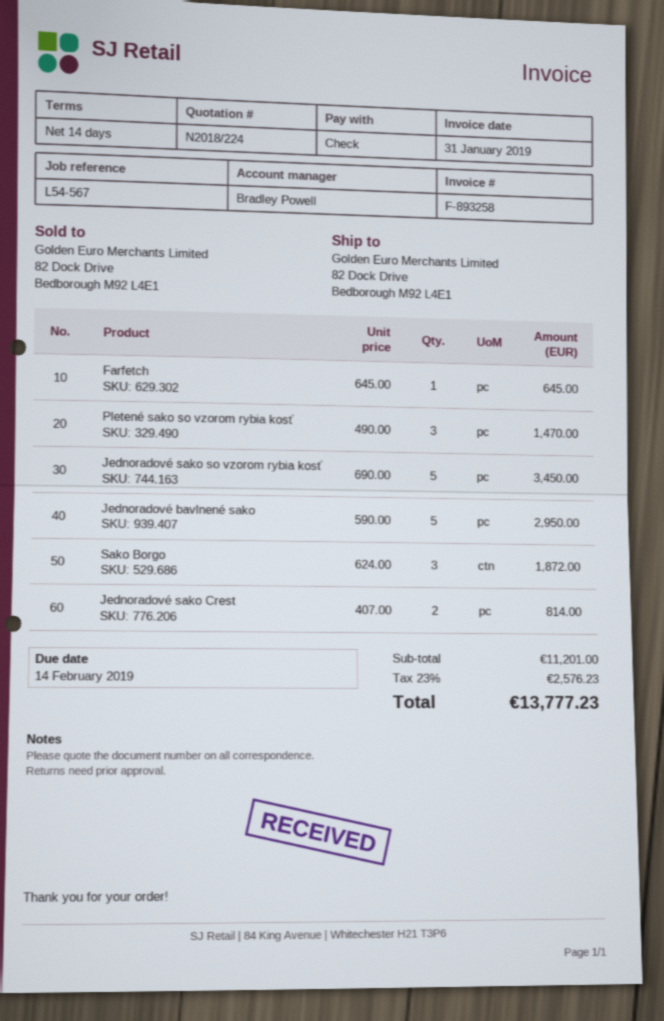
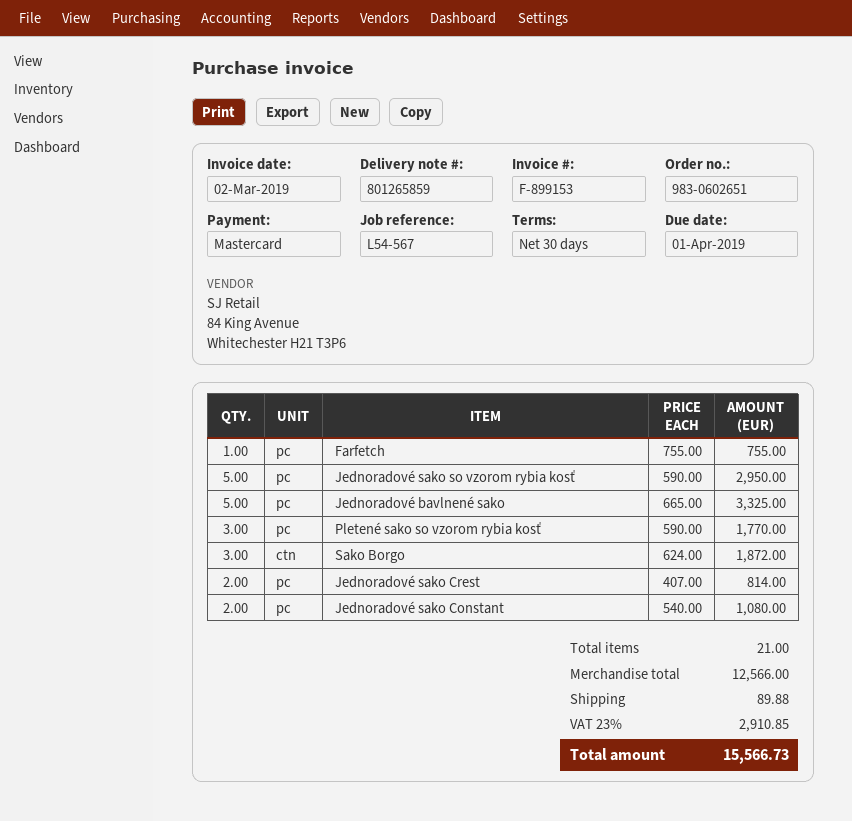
invoice number: F-893258 -> F-899153
invoice date: 2019-01-31 -> 2019-03-02
payment terms: 14 days -> 30 days
due date: 2019-02-14 -> 2019-04-01
payment method: cheque -> Mastercard
Farfetch: 1 x 645.00 = 645.00 -> 1 x 755.00 = 755.00
Pletené sako so vzorom rybia kosť: 3 x 490.00 = 1470.00 -> 3 x 590.00 = 1770.00
Jednoradové sako so vzorom rybia kosť: 5 x 690.00 = 3450.00 -> 5 x 590.00 = 2950.00
Jednoradové bavlnené sako: 5 x 590.00 = 2950.00 -> 5 x 665.00 = 3325.00
Jednoradové sako Constant: none -> 2 x 540.00 = 1080.00
subtotal: 11201.00 -> 12566.00
shipping: none -> 89.88
tax: 23% = 2576.23 -> 23% = 2910.85
total: 13777.23 -> 15566.73

